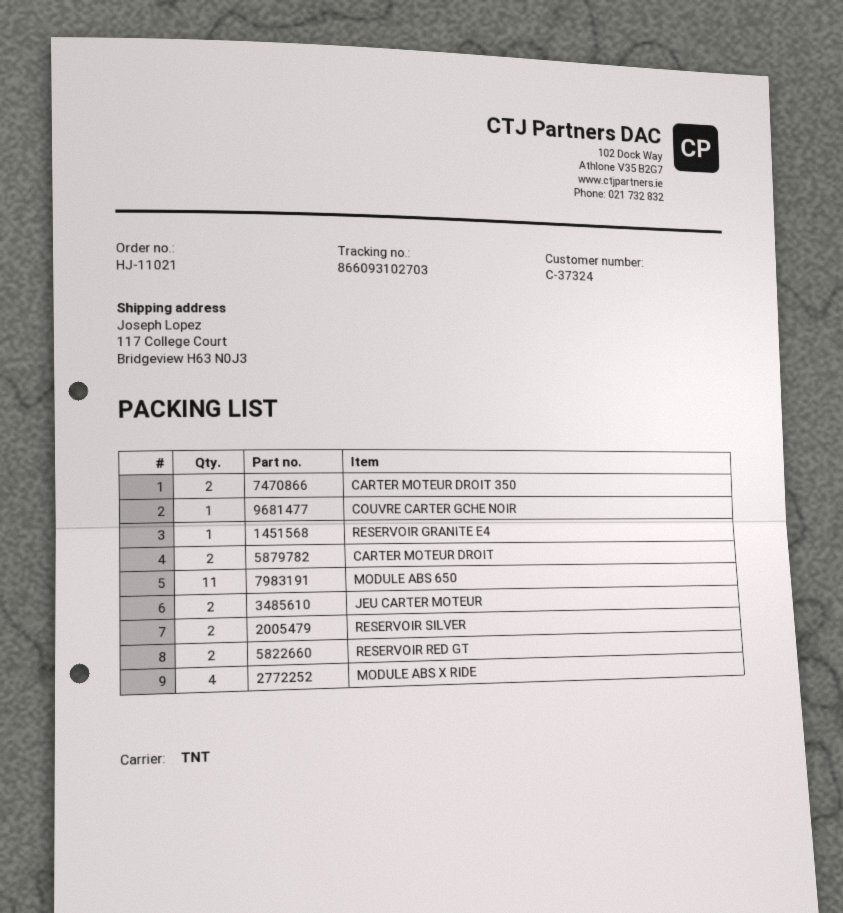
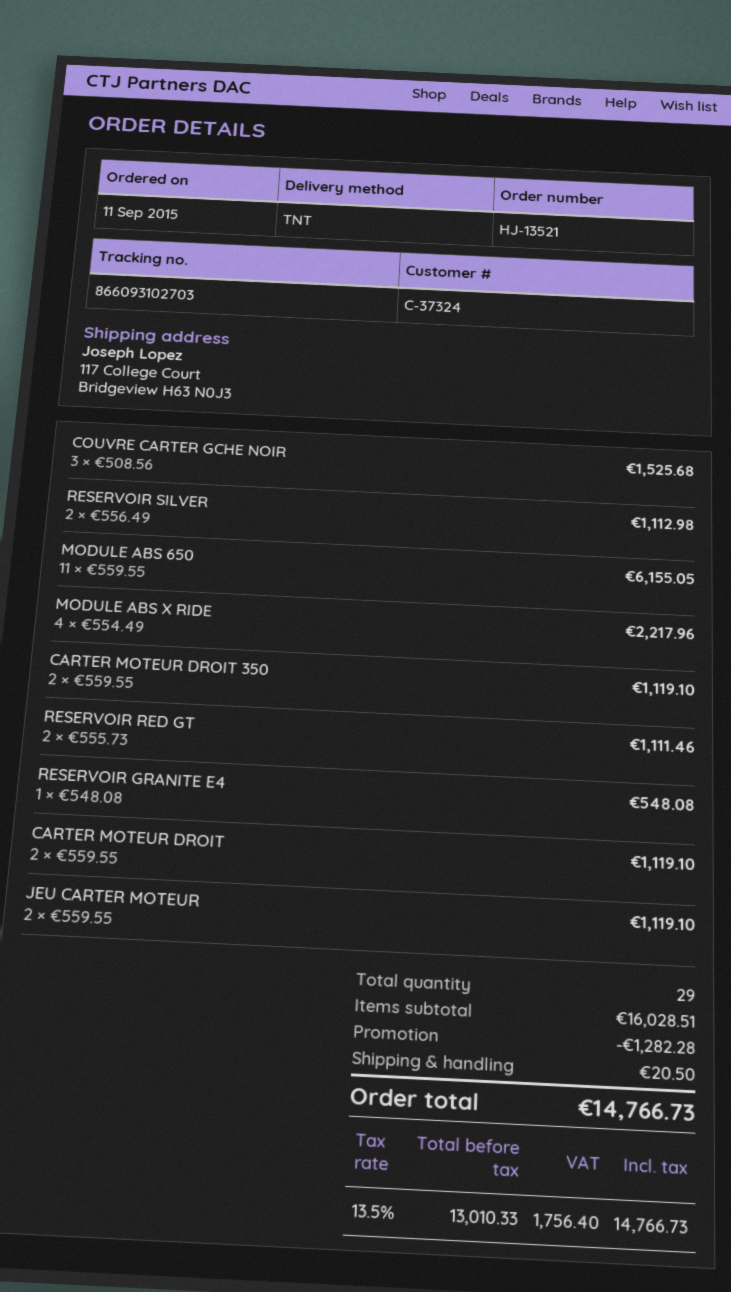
order number: HJ-11021 -> HJ-13521
COUVRE CARTER GCHE NOIR: 1 -> 3

